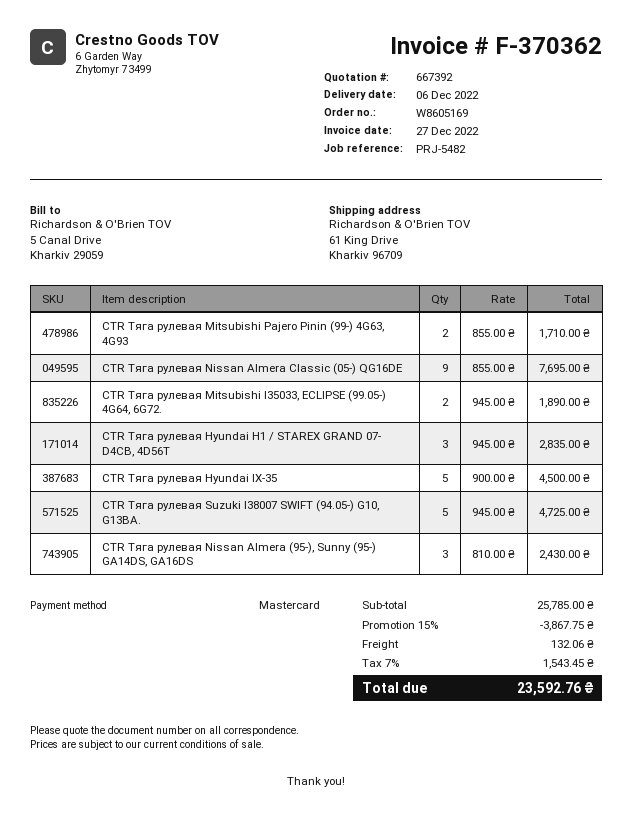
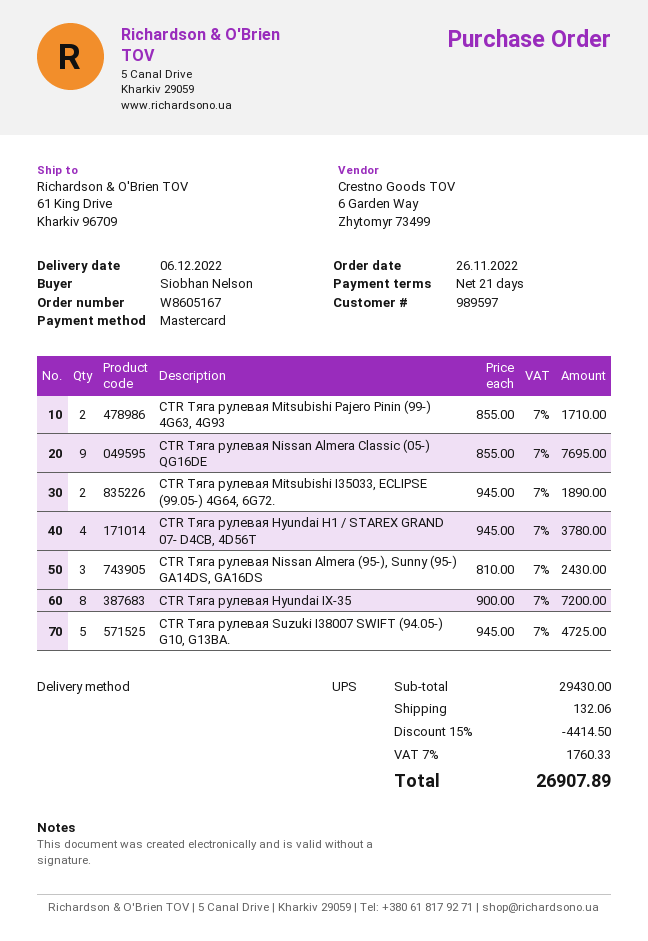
order number: W8605169 -> W8605167
CTR Тяга рулевая Hyundai H1 / STAREX GRAND 07- D4CB, 4D56T: 3 x 945.00 = 2835.00 -> 4 x 945.00 = 3780.00
CTR Тяга рулевая Hyundai IX-35: 5 x 900.00 = 4500.00 -> 8 x 900.00 = 7200.00
subtotal: 25785.00 -> 29430.00
discount: 15% = 3867.75 -> 15% = 4414.50
tax: 7% = 1543.45 -> 7% = 1760.33
total: 23592.76 -> 26907.89

